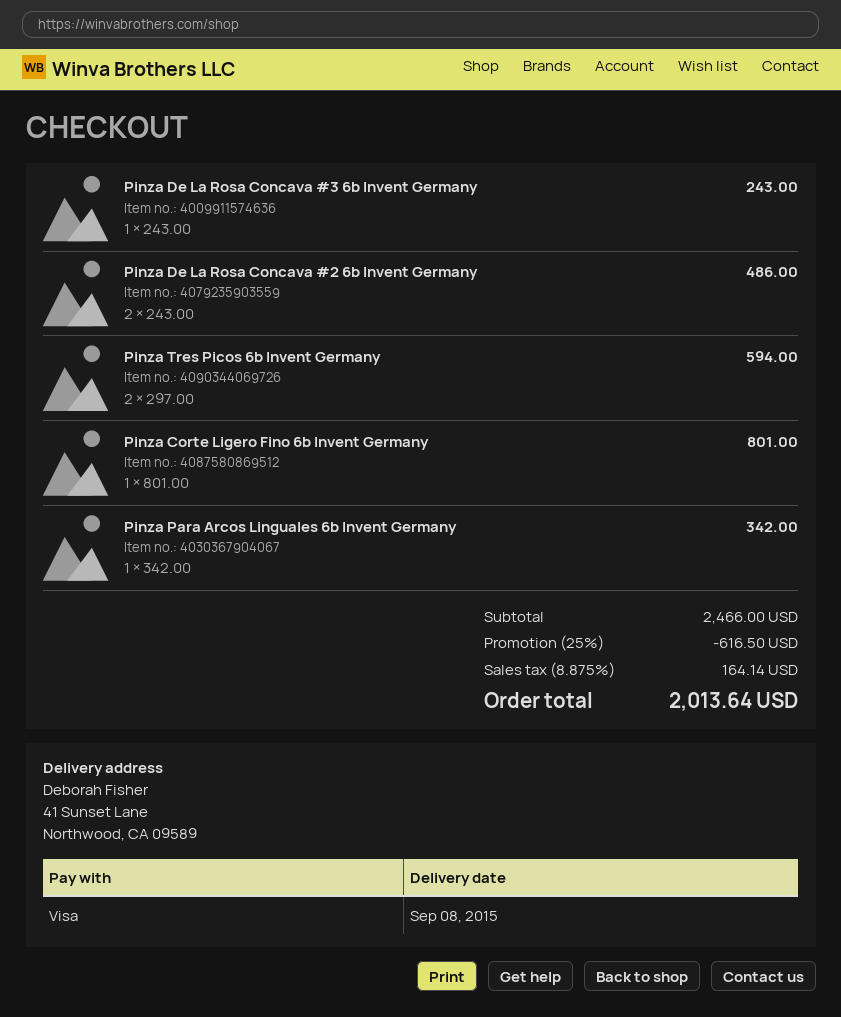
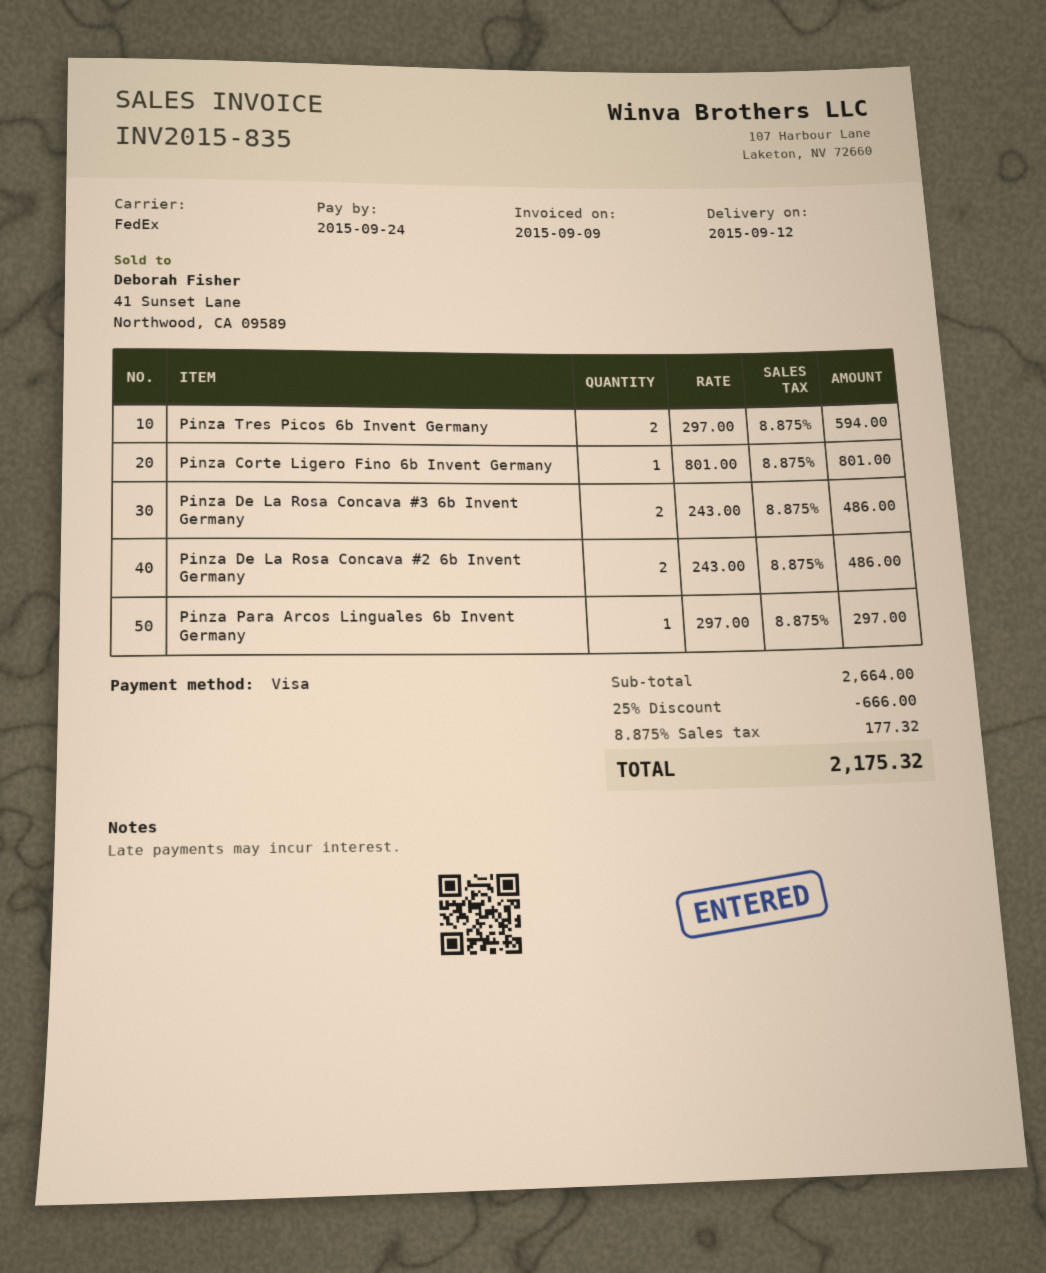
delivery date: 2015-09-08 -> 2015-09-12
Pinza De La Rosa Concava #3 6b Invent Germany: 1 x 243.00 = 243.00 -> 2 x 243.00 = 486.00
Pinza Para Arcos Linguales 6b Invent Germany: 1 x 342.00 = 342.00 -> 1 x 297.00 = 297.00
subtotal: 2466.00 -> 2664.00
discount: 25% = 616.50 -> 25% = 666.00
tax: 8.875% = 164.14 -> 8.875% = 177.32
total: 2013.64 -> 2175.32

